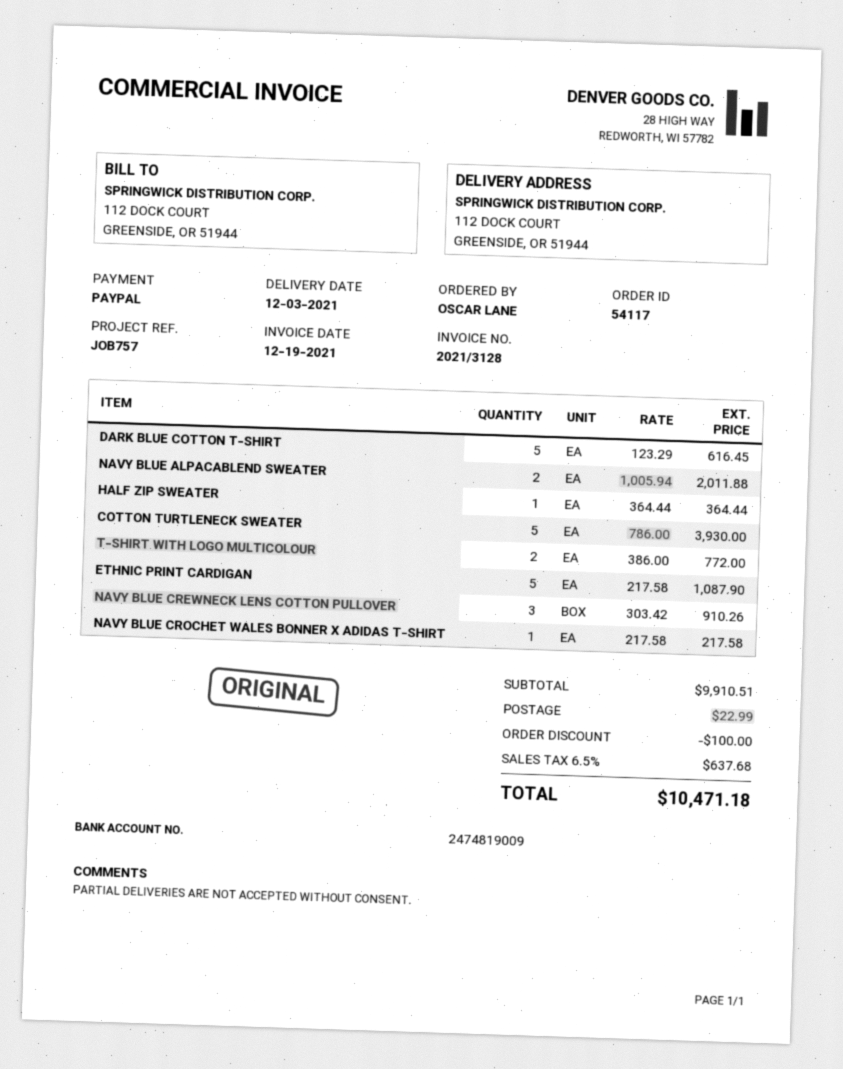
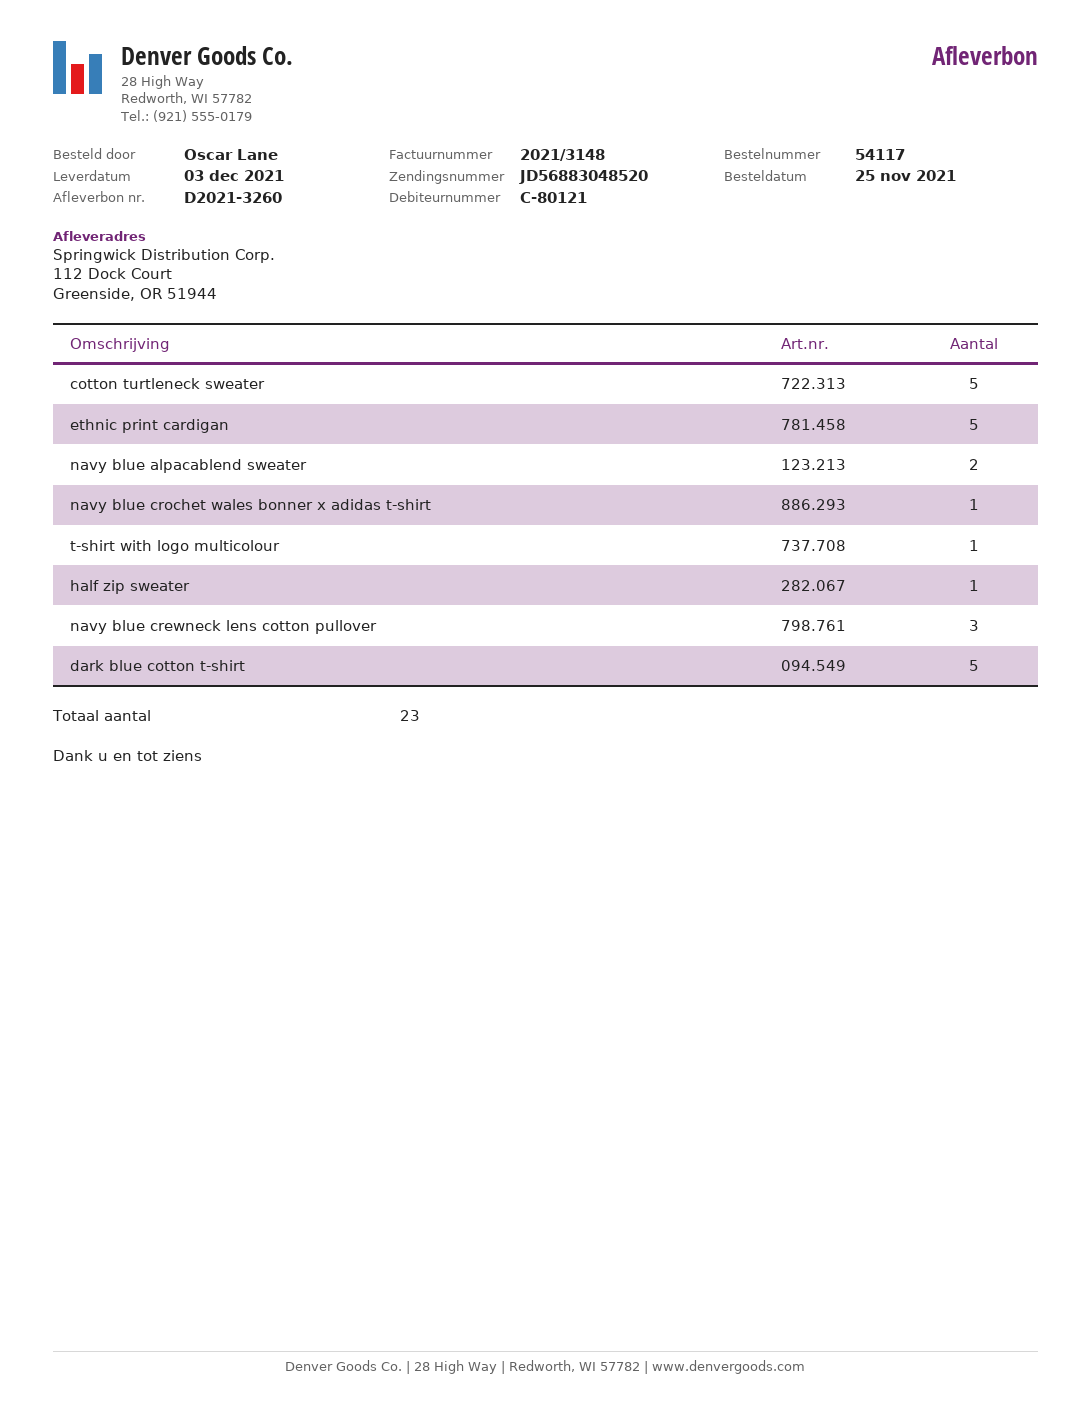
invoice number: 2021/3128 -> 2021/3148
T-SHIRT WITH LOGO MULTICOLOUR: 2 -> 1

